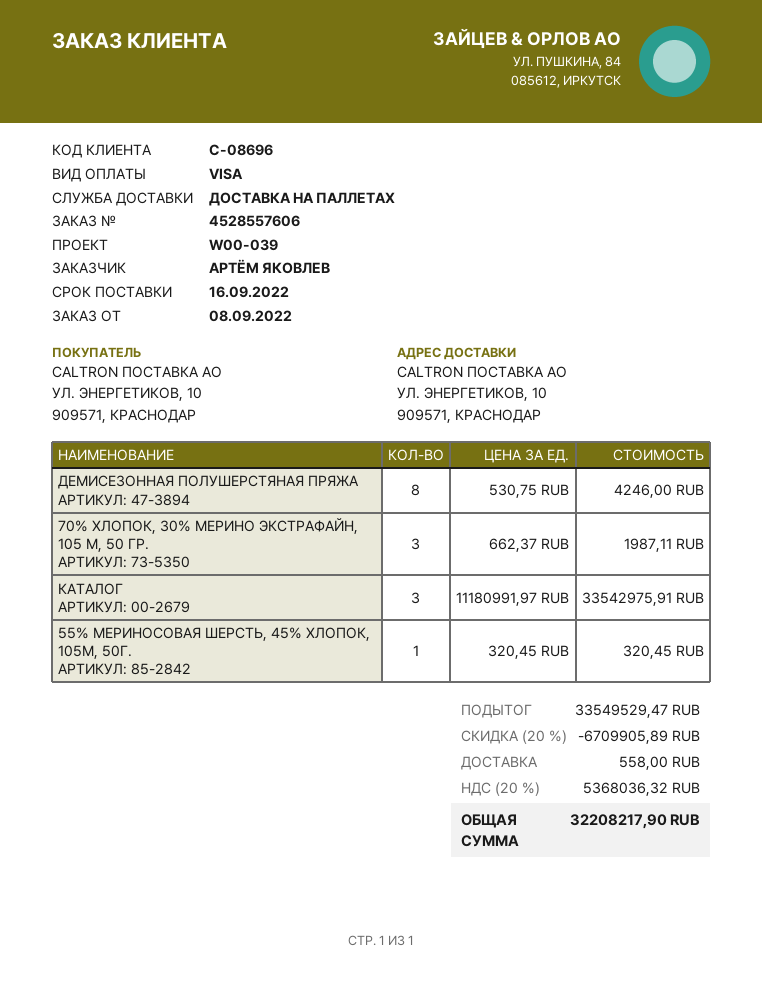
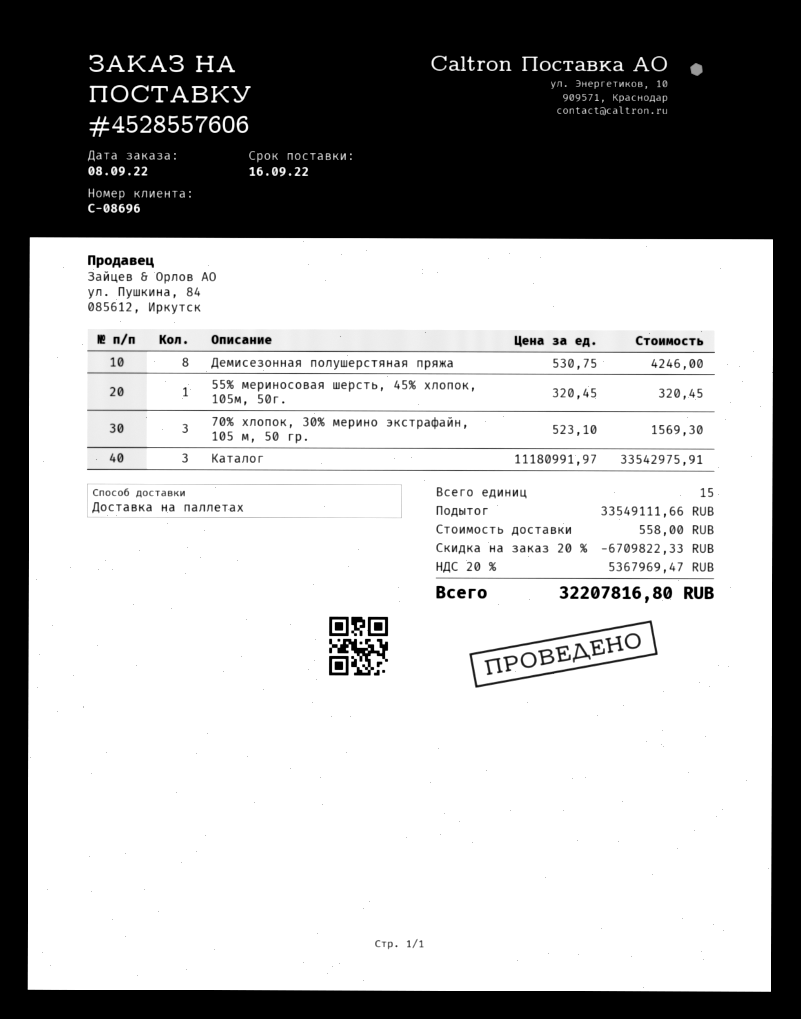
70% ХЛОПОК, 30% МЕРИНО ЭКСТРАФАЙН, 105 М, 50 ГР.: 3 x 662.37 = 1987.11 -> 3 x 523.10 = 1569.30
subtotal: 33549529.47 -> 33549111.66
discount: 20% = 6709905.89 -> 20% = 6709822.33
tax: 20% = 5368036.32 -> 20% = 5367969.47
total: 32208217.90 -> 32207816.80

